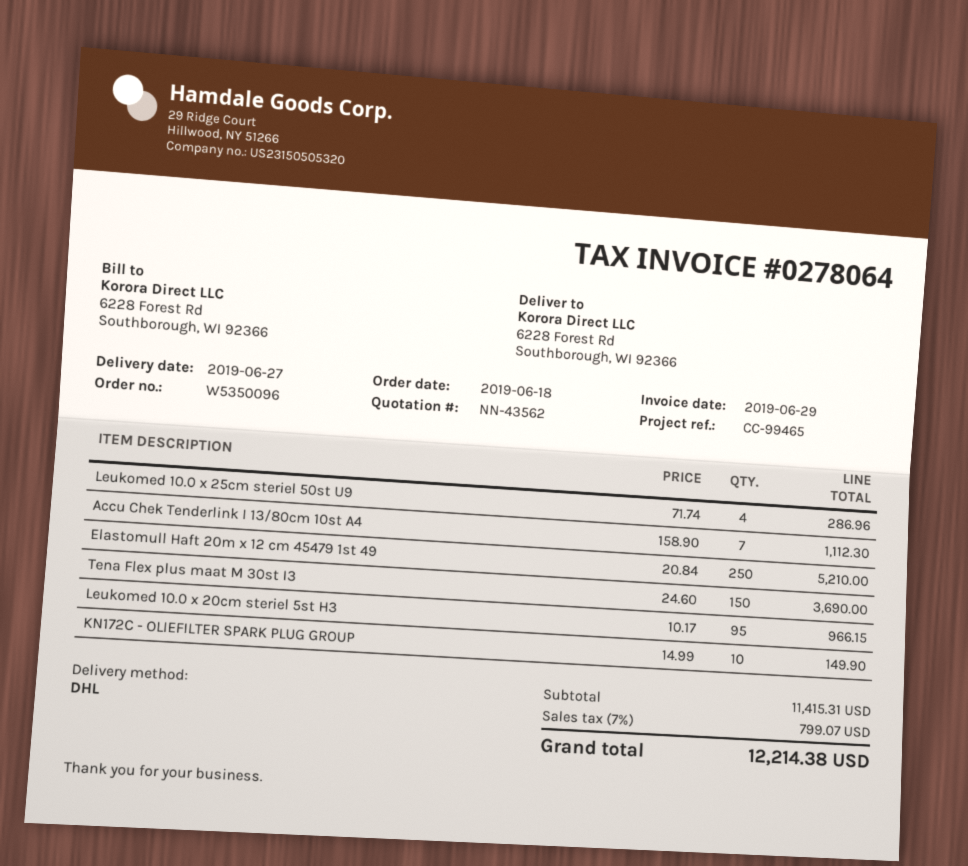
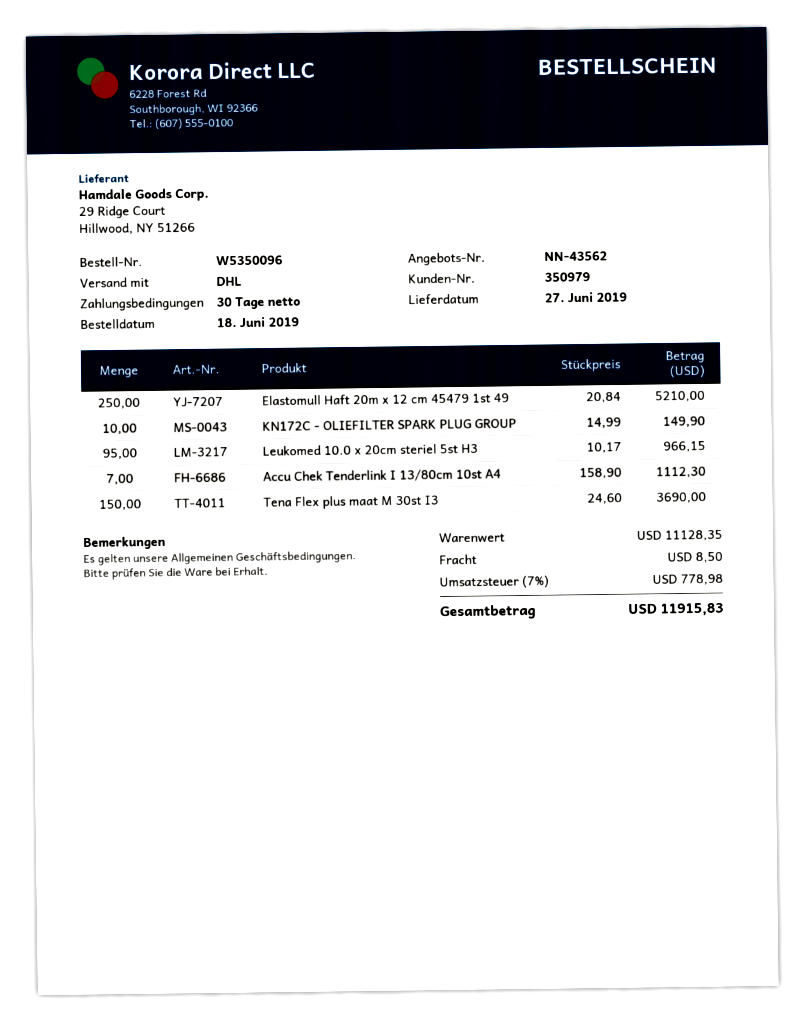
Leukomed 10.0 x 25cm steriel 50st U9: 4 x 71.74 = 286.96 -> none
subtotal: 11415.31 -> 11128.35
shipping: none -> 8.50
tax: 7% = 799.07 -> 7% = 778.98
total: 12214.38 -> 11915.83

